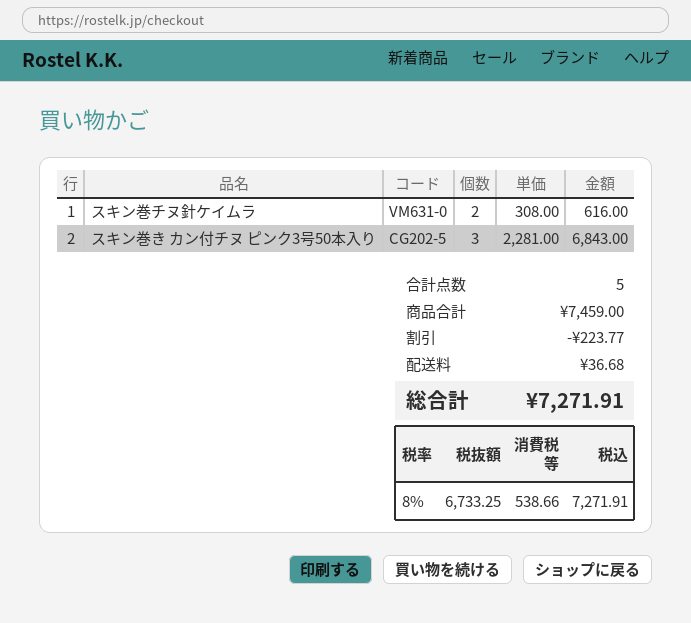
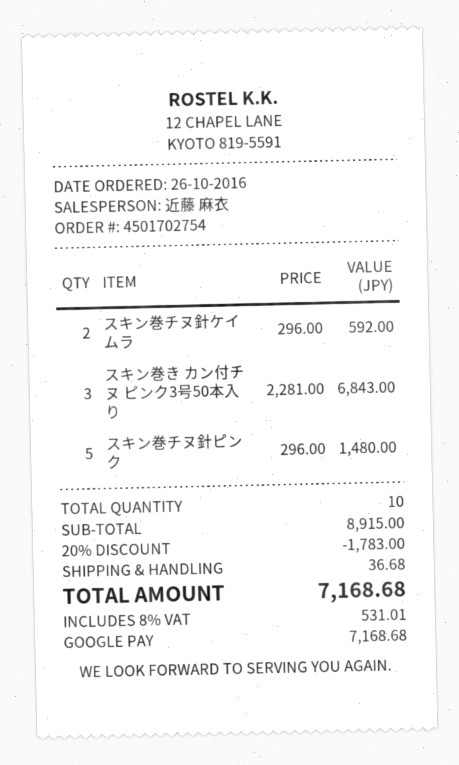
スキン巻チヌ針ケイムラ: 2 x 308.00 = 616.00 -> 2 x 296.00 = 592.00
スキン巻チヌ針ピンク: none -> 5 x 296.00 = 1480.00
total quantity: 5 -> 10
subtotal: 7459.00 -> 8915.00
discount: 223.77 -> 1783.00
tax: 8% = 538.66 -> 8% = 531.01
total: 7271.91 -> 7168.68

